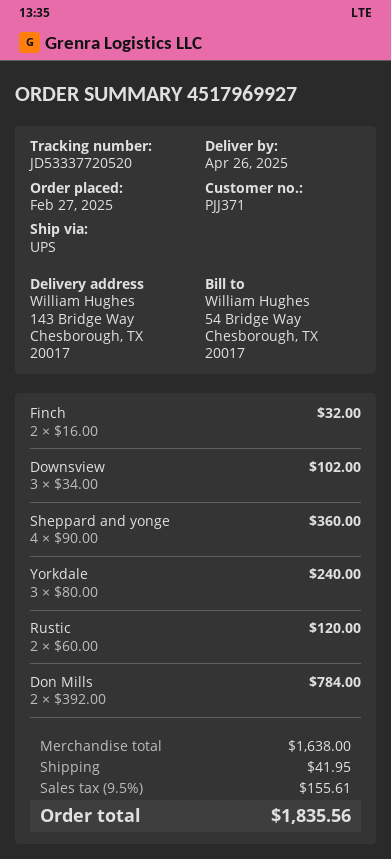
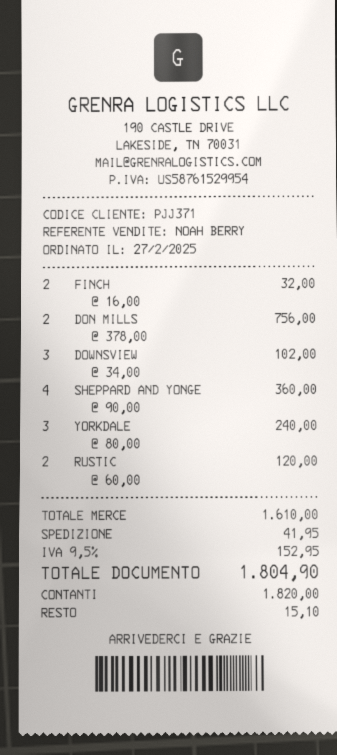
Don Mills: 2 x 392.00 = 784.00 -> 2 x 378.00 = 756.00
subtotal: 1638.00 -> 1610.00
tax: 9.5% = 155.61 -> 9.5% = 152.95
total: 1835.56 -> 1804.90

